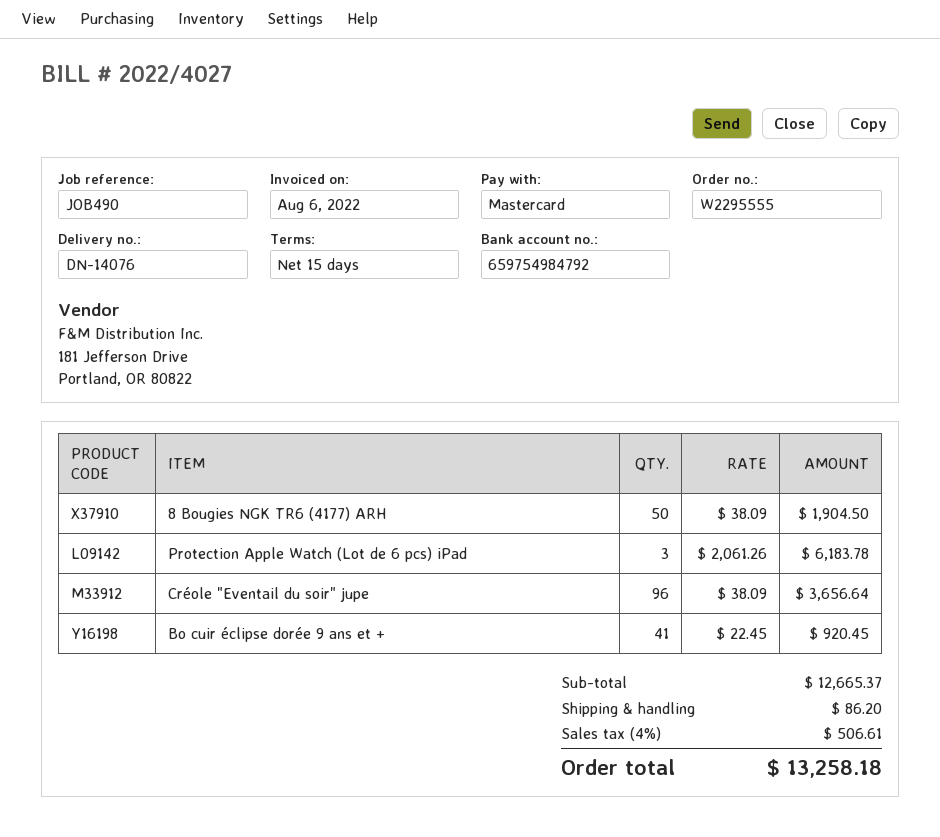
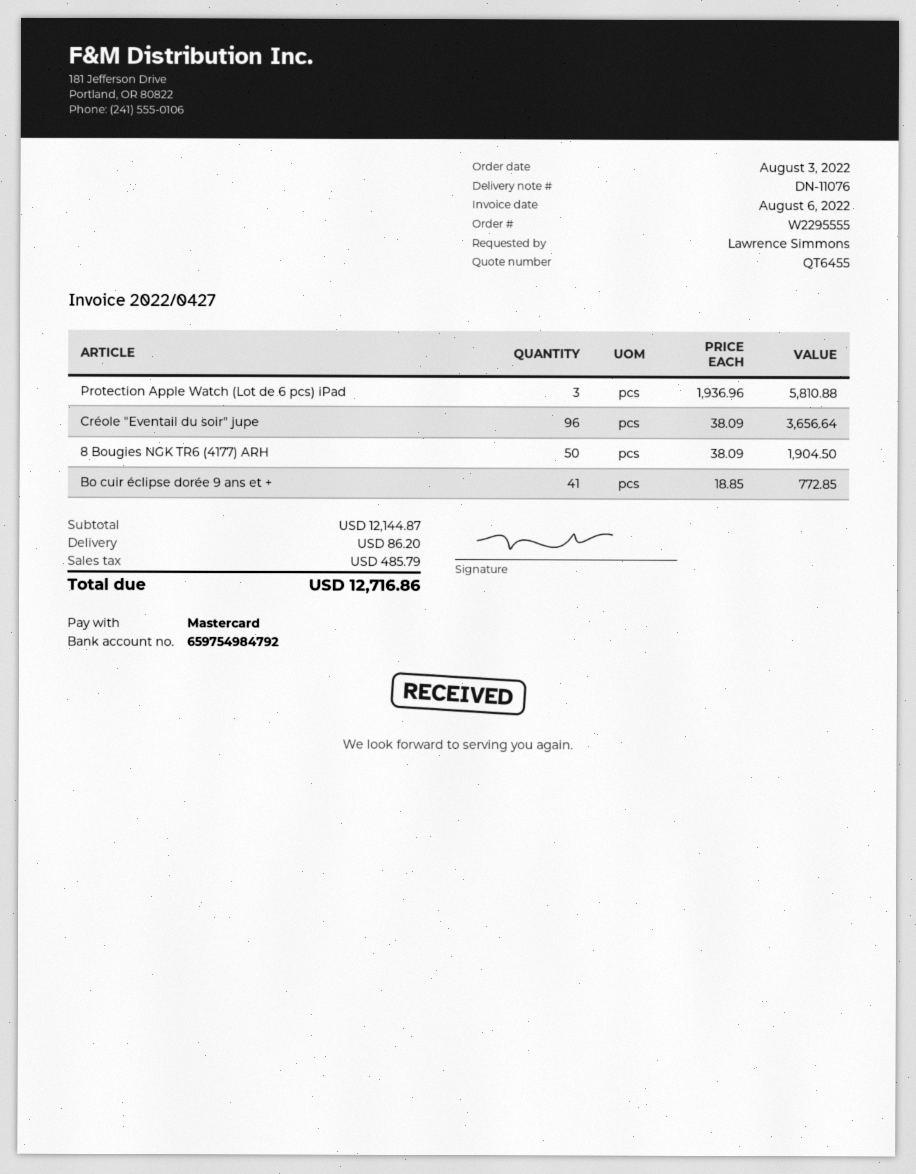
delivery note number: DN-14076 -> DN-11076
invoice number: 2022/4027 -> 2022/0427
Protection Apple Watch (Lot de 6 pcs) iPad: 3 x 2061.26 = 6183.78 -> 3 x 1936.96 = 5810.88
Bo cuir éclipse dorée 9 ans et +: 41 x 22.45 = 920.45 -> 41 x 18.85 = 772.85
subtotal: 12665.37 -> 12144.87
tax: 506.61 -> 485.79
total: 13258.18 -> 12716.86

